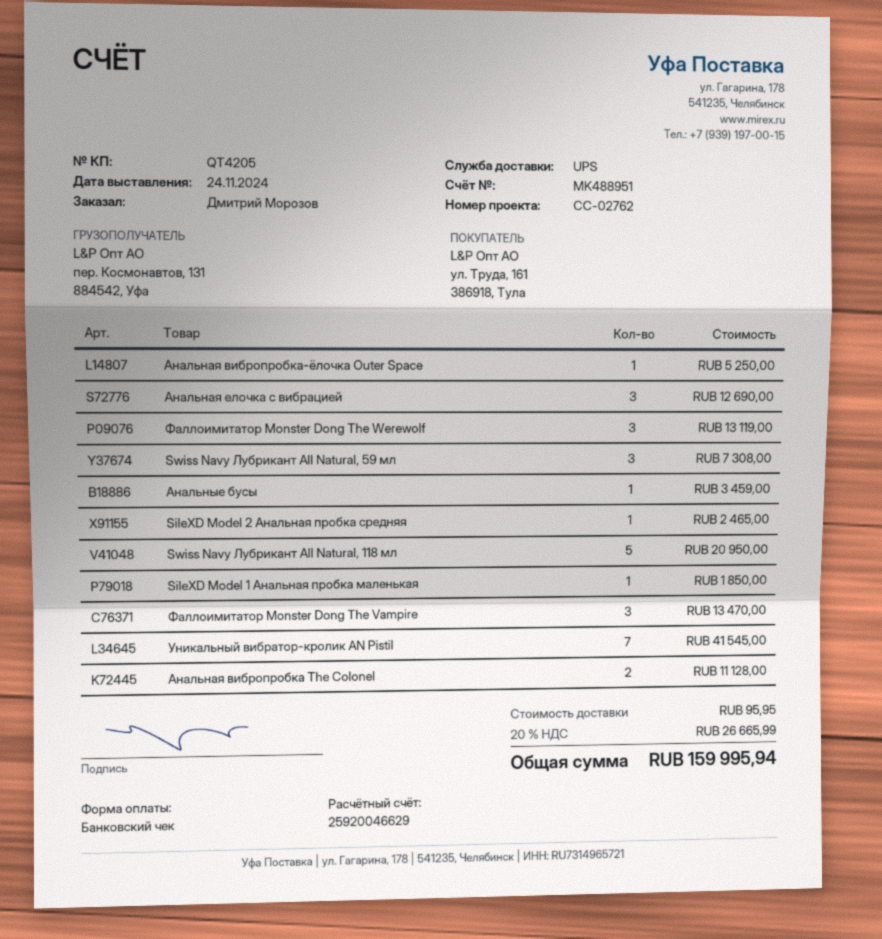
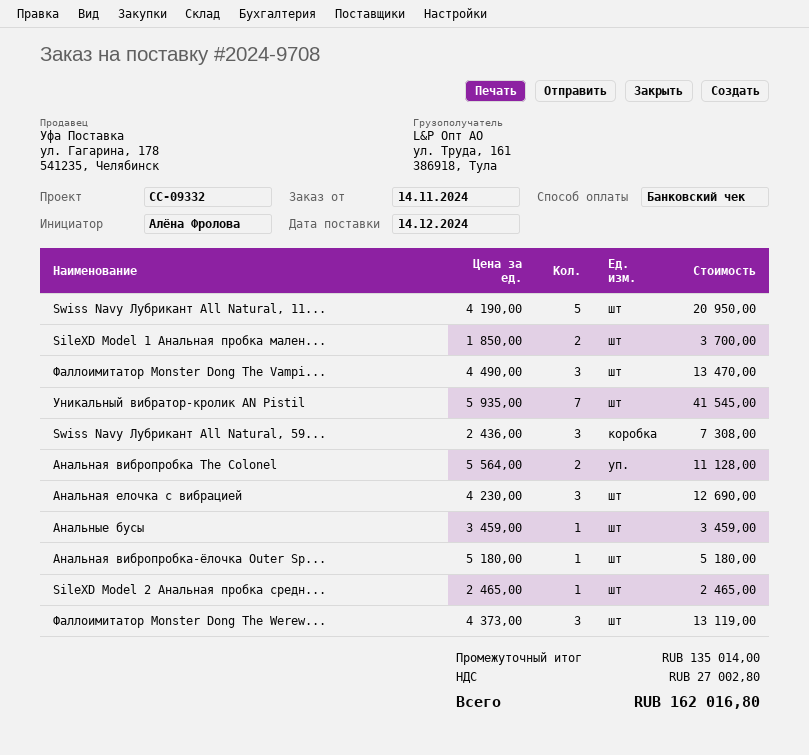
reference: CC-02762 -> CC-09332
ordered by: Дмитрий Морозов -> Алёна Фролова
ship to: пер. Космонавтов, 131, 884542, Уфа -> ул. Труда, 161, 386918, Тула
Анальная вибропробка-ёлочка Outer Space: 1 for 5250.00 -> 1 for 5180.00
SileXD Model 1 Анальная пробка маленькая: 1 for 1850.00 -> 2 for 3700.00
shipping: 95.95 -> none
tax: 26665.99 -> 27002.80
total: 159995.94 -> 162016.80

